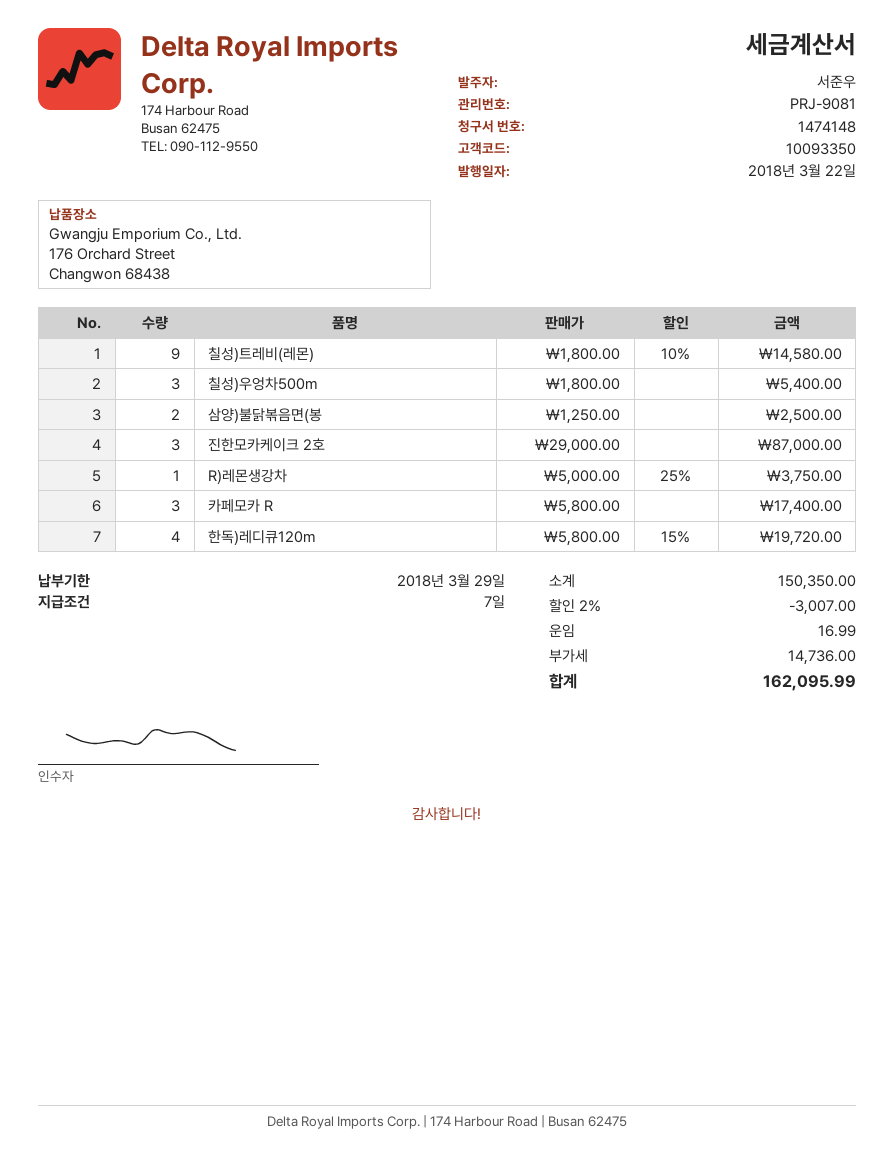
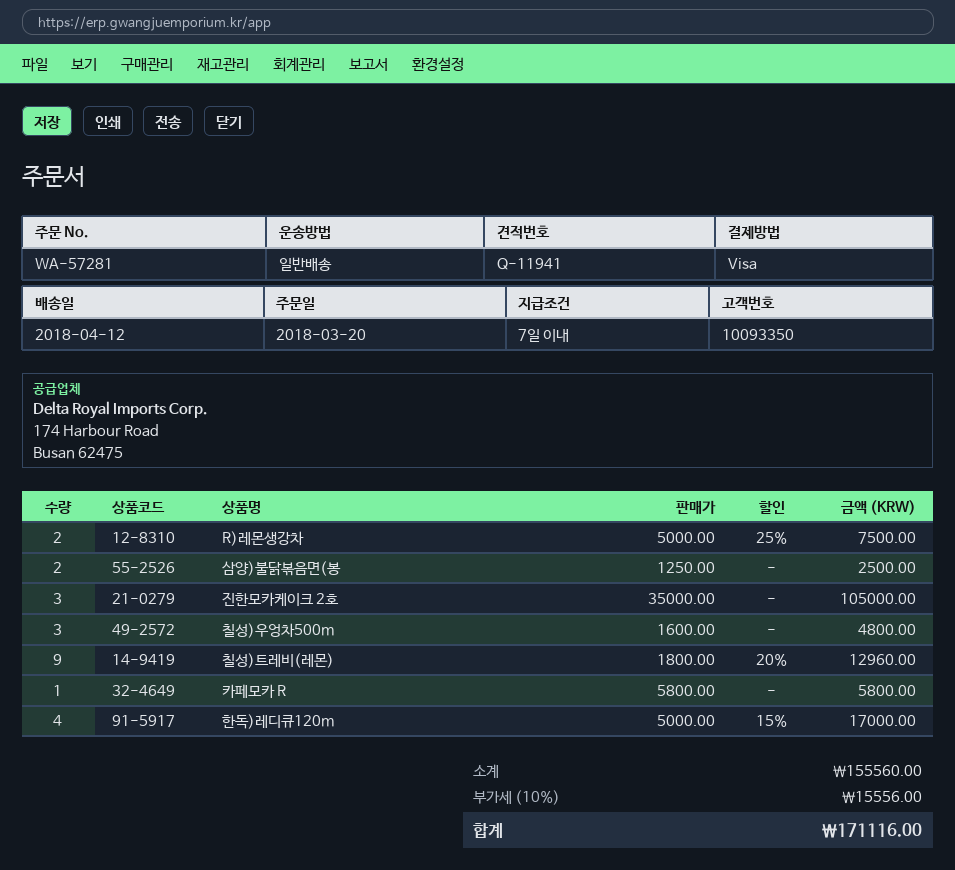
칠성)트레비(레몬): 9 x 1800.00 - 10% = 14580.00 -> 9 x 1800.00 - 20% = 12960.00
칠성)우엉차500m: 3 x 1800.00 = 5400.00 -> 3 x 1600.00 = 4800.00
진한모카케이크 2호: 3 x 29000.00 = 87000.00 -> 3 x 35000.00 = 105000.00
R)레몬생강차: 1 x 5000.00 - 25% = 3750.00 -> 2 x 5000.00 - 25% = 7500.00
카페모카 R: 3 x 5800.00 = 17400.00 -> 1 x 5800.00 = 5800.00
한독)레디큐120m: 4 x 5800.00 - 15% = 19720.00 -> 4 x 5000.00 - 15% = 17000.00
subtotal: 150350.00 -> 155560.00
discount: 2% = 3007.00 -> none
shipping: 16.99 -> none
tax: 14736.00 -> 15556.00
total: 162095.99 -> 171116.00

